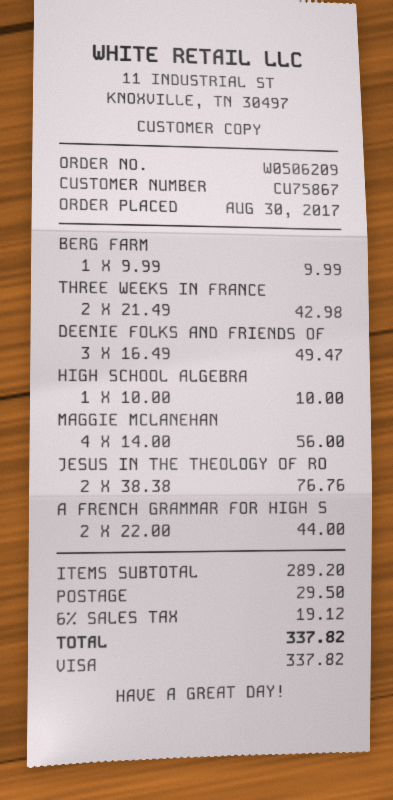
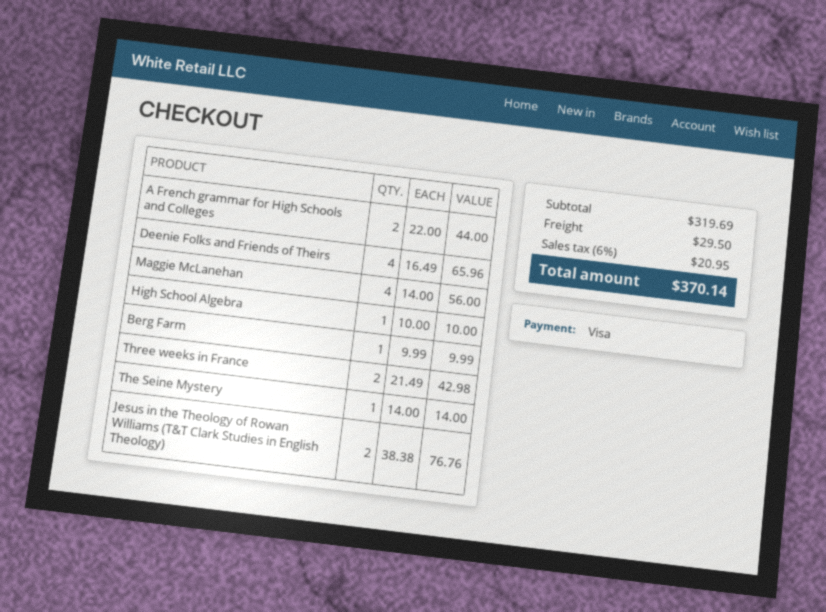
DEENIE FOLKS AND FRIENDS OF: 3 x 16.49 = 49.47 -> 4 x 16.49 = 65.96
The Seine Mystery: none -> 1 x 14.00 = 14.00
subtotal: 289.20 -> 319.69
tax: 6% = 19.12 -> 6% = 20.95
total: 337.82 -> 370.14

